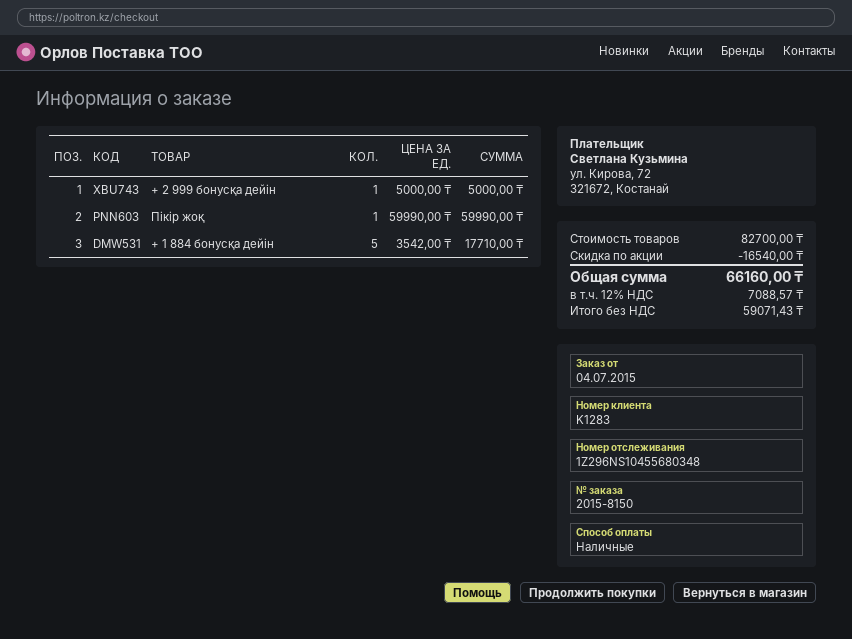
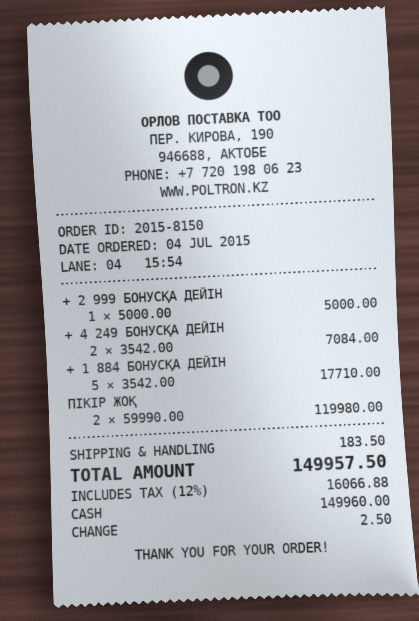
Пікір жоқ: 1 x 59990.00 = 59990.00 -> 2 x 59990.00 = 119980.00
+ 4 249 БОНУСҚА ДЕЙІН: none -> 2 x 3542.00 = 7084.00
discount: 16540.00 -> none
shipping: none -> 183.50
tax: 12% = 7088.57 -> 12% = 16066.88
total: 66160.00 -> 149957.50

